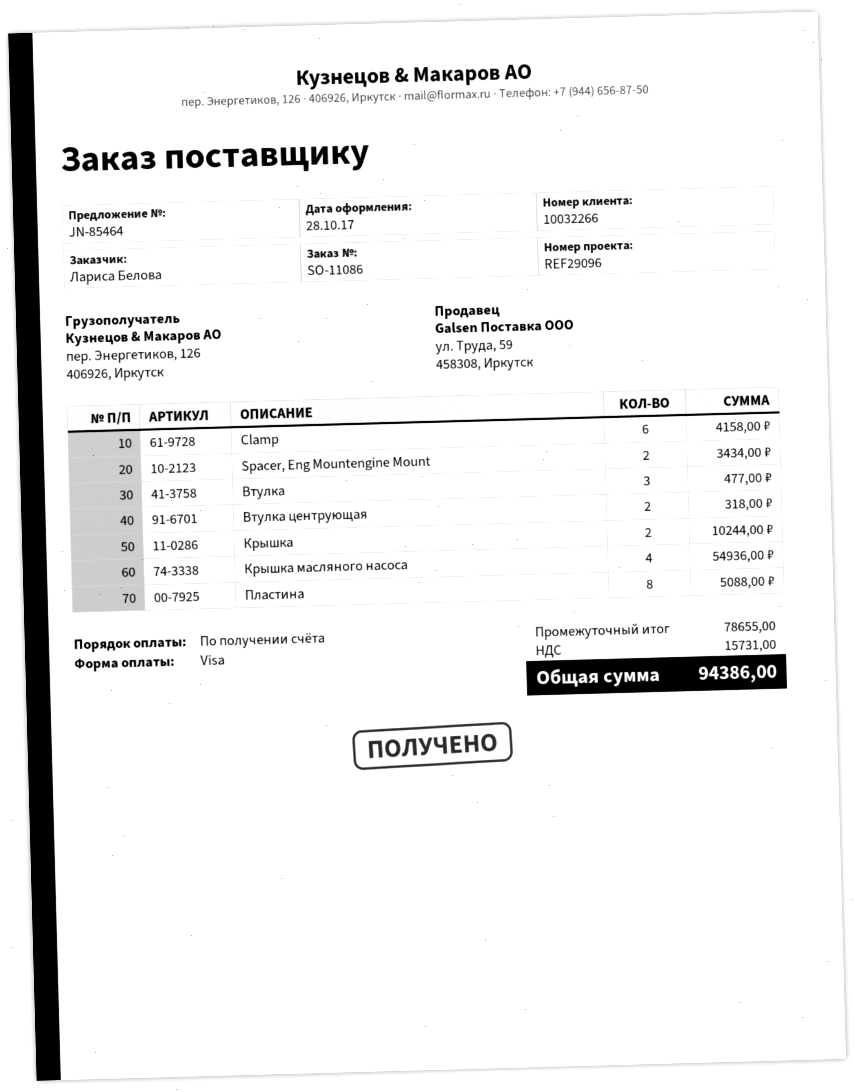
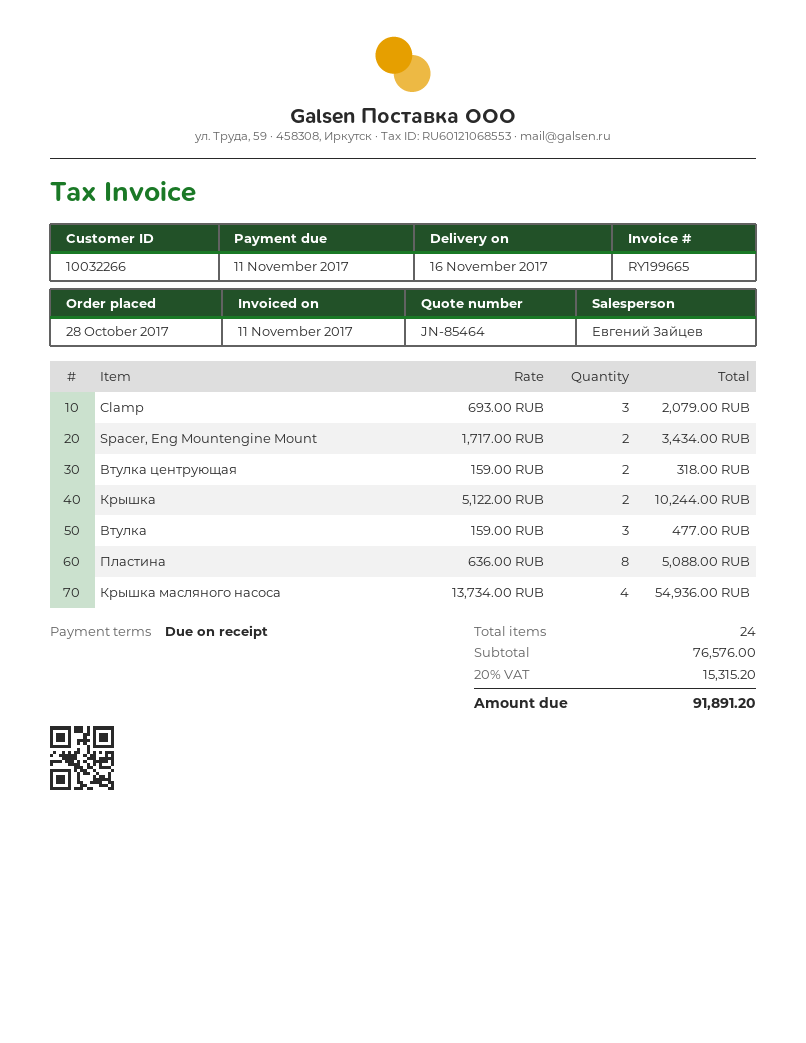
Clamp: 6 for 4158.00 -> 3 for 2079.00
subtotal: 78655.00 -> 76576.00
tax: 15731.00 -> 15315.20
total: 94386.00 -> 91891.20

